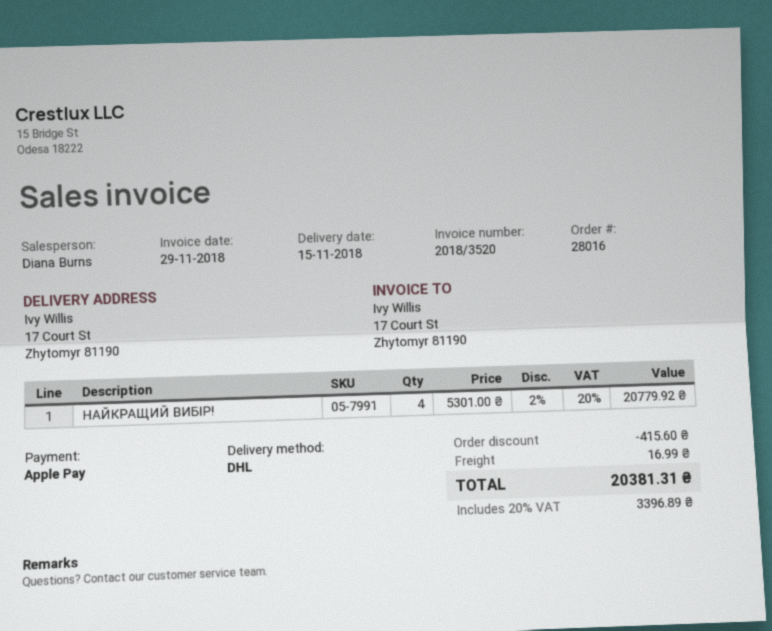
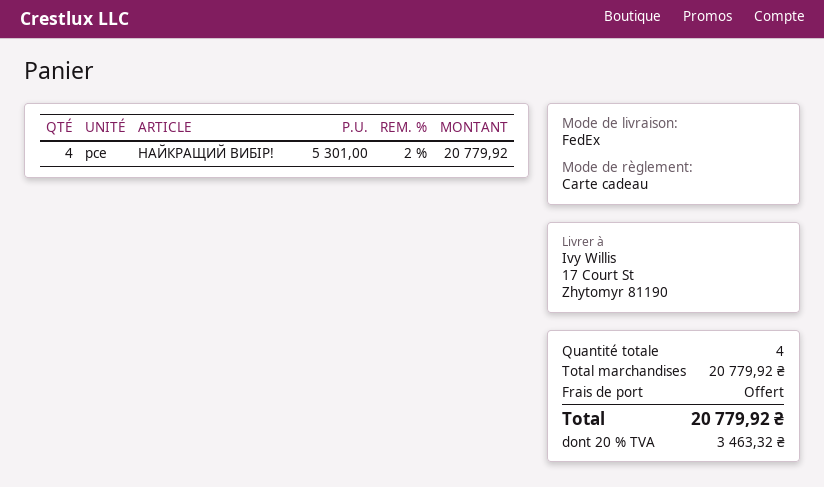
payment method: Apple Pay -> gift card
shipping method: DHL -> FedEx
discount: 415.60 -> none
shipping: 16.99 -> 0.00
tax: 20% = 3396.89 -> 20% = 3463.32
total: 20381.31 -> 20779.92

